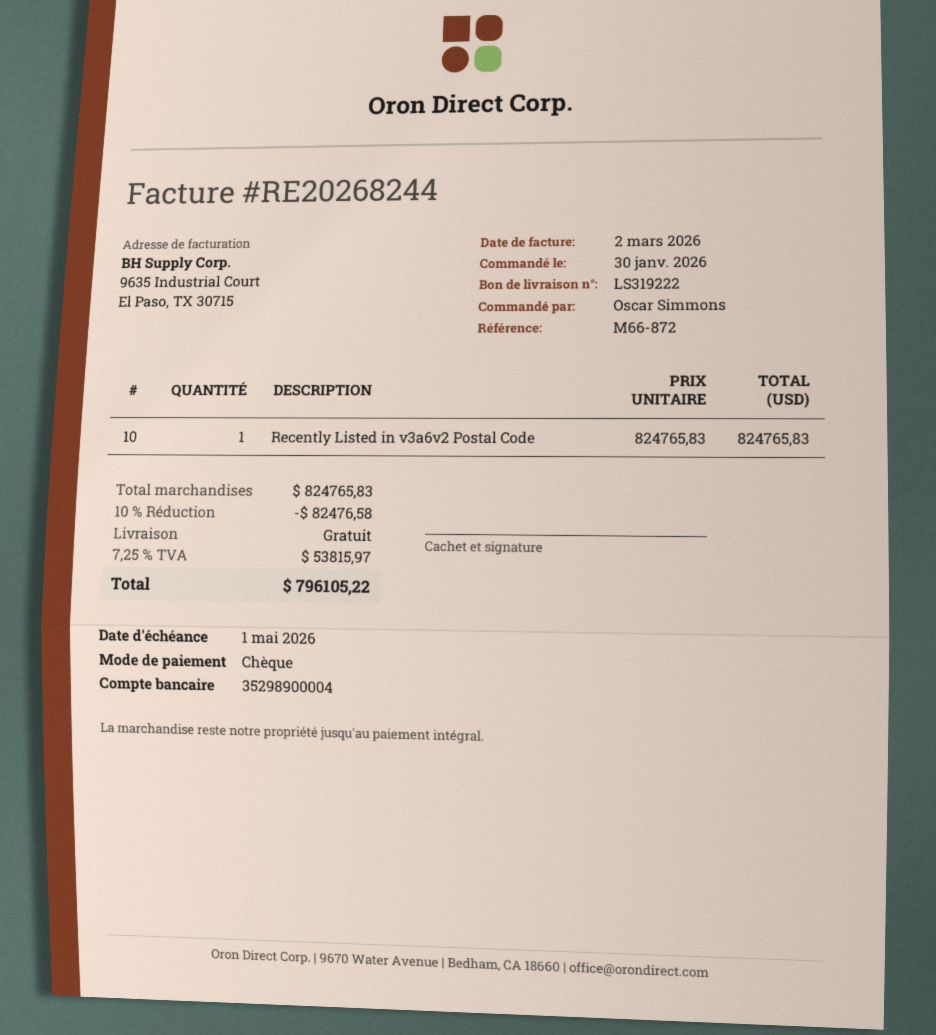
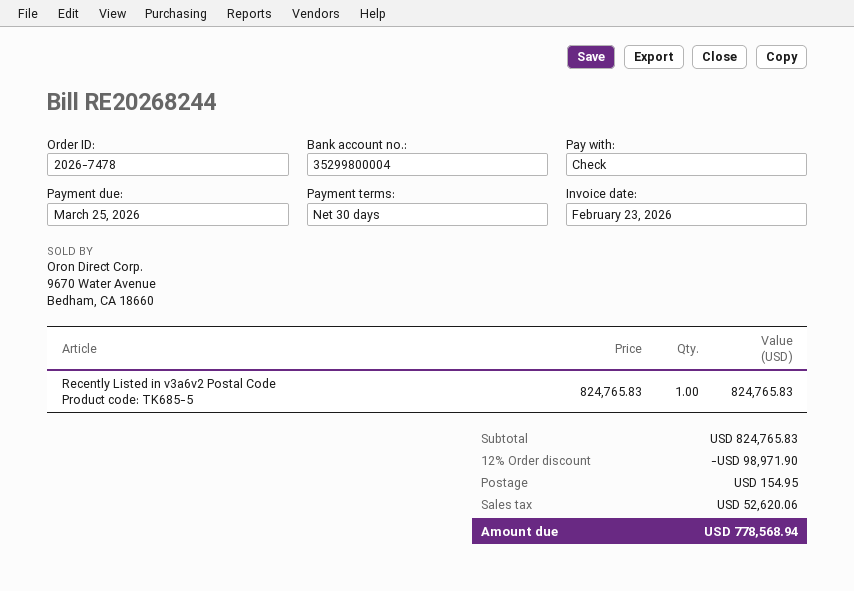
invoice date: 2026-03-02 -> 2026-02-23
due date: 2026-05-01 -> 2026-03-25
bank account: 35298900004 -> 35299800004
discount: 10% = 82476.58 -> 12% = 98971.90
shipping: 0.00 -> 154.95
tax: 53815.97 -> 52620.06
total: 796105.22 -> 778568.94

